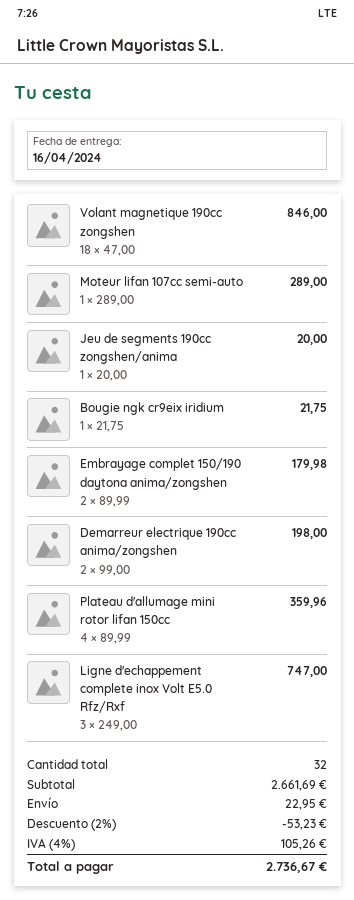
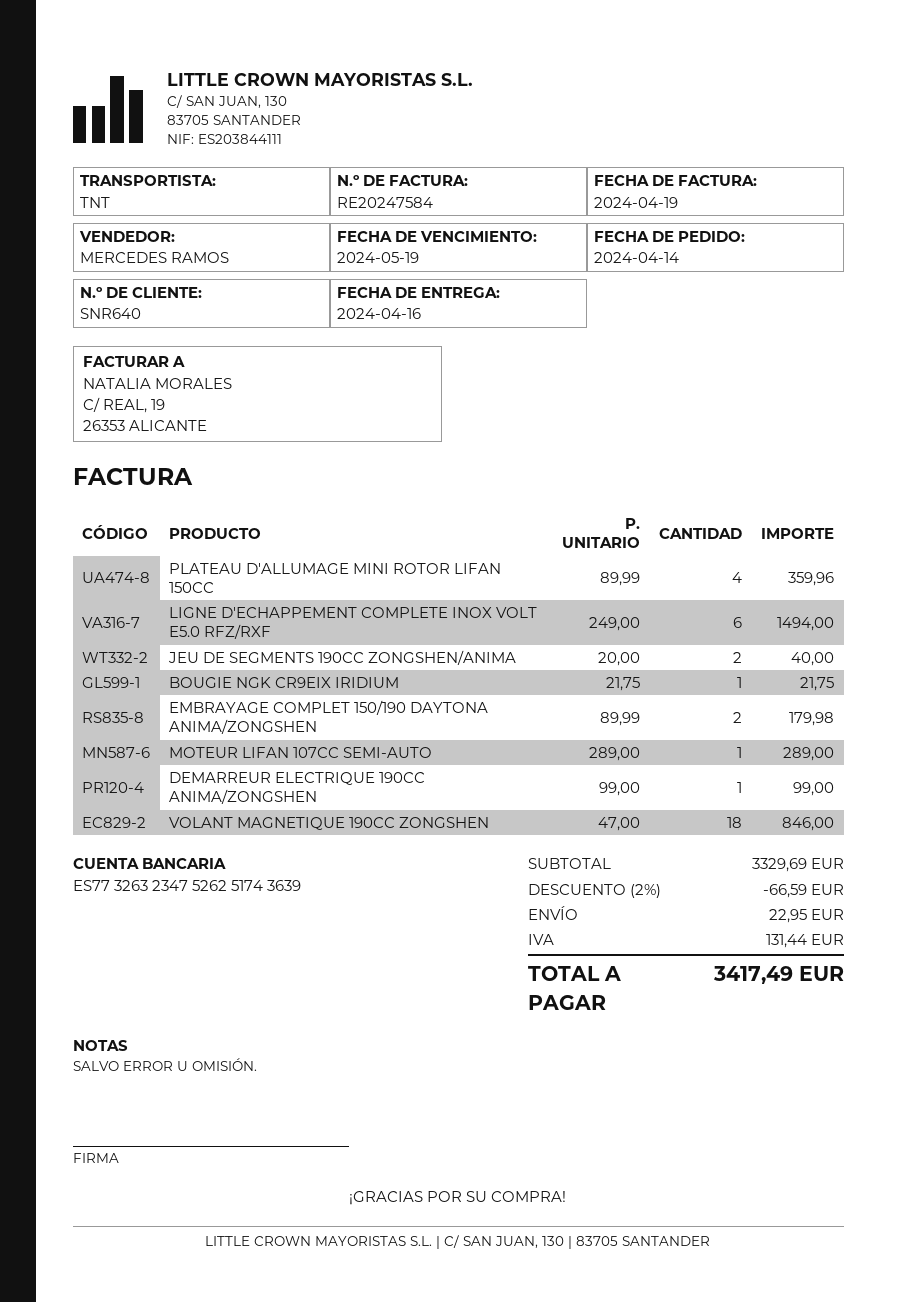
Jeu de segments 190cc zongshen/anima: 1 x 20.00 = 20.00 -> 2 x 20.00 = 40.00
Demarreur electrique 190cc anima/zongshen: 2 x 99.00 = 198.00 -> 1 x 99.00 = 99.00
Ligne d'echappement complete inox Volt E5.0 Rfz/Rxf: 3 x 249.00 = 747.00 -> 6 x 249.00 = 1494.00
subtotal: 2661.69 -> 3329.69
discount: 2% = 53.23 -> 2% = 66.59
tax: 105.26 -> 131.44
total: 2736.67 -> 3417.49

